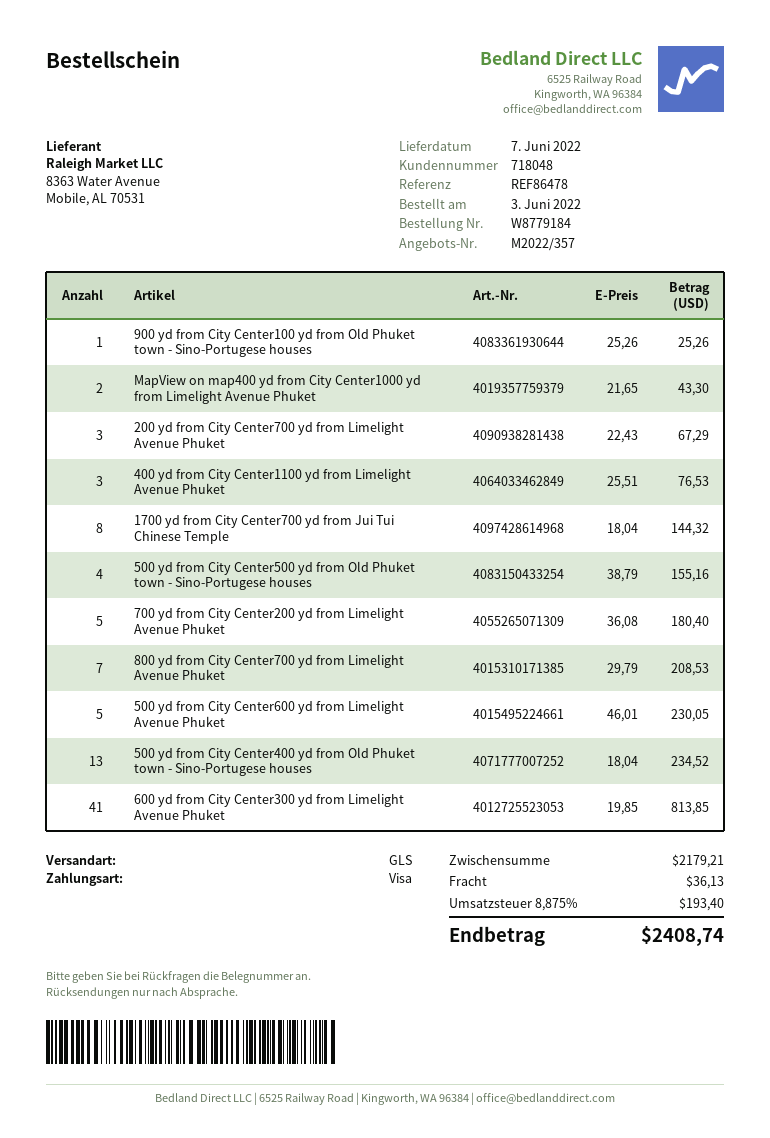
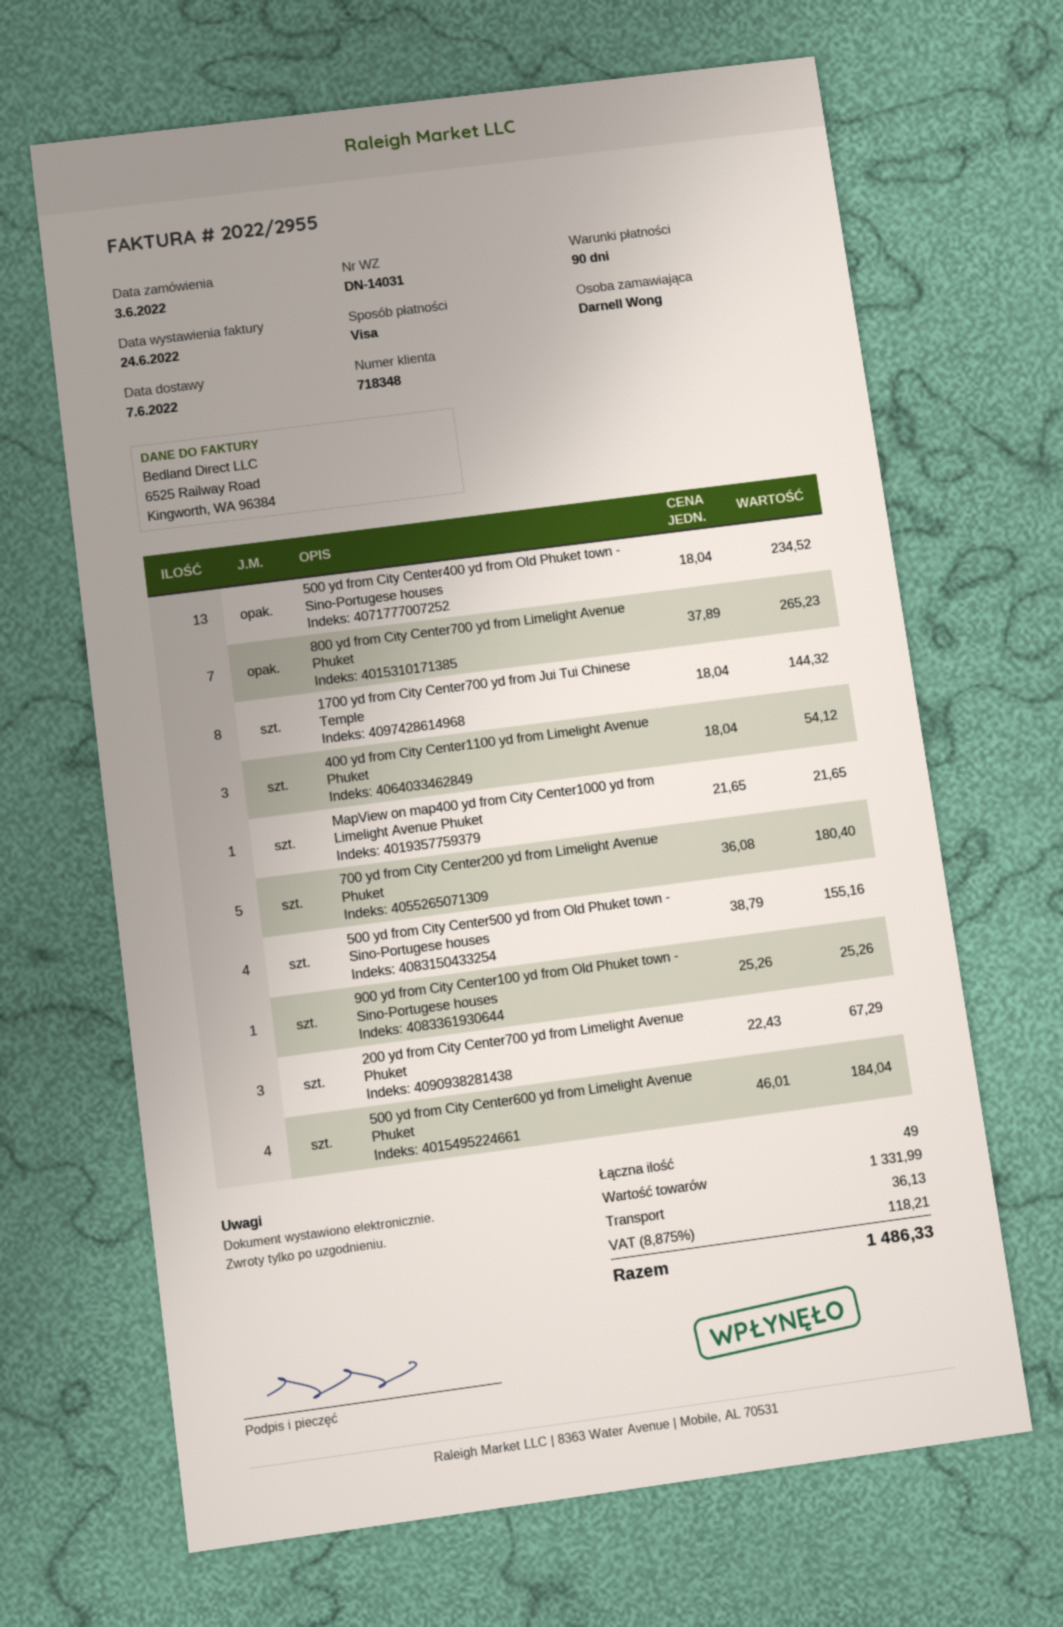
customer number: 718048 -> 718348
MapView on map400 yd from City Center1000 yd from Limelight Avenue Phuket: 2 x 21.65 = 43.30 -> 1 x 21.65 = 21.65
400 yd from City Center1100 yd from Limelight Avenue Phuket: 3 x 25.51 = 76.53 -> 3 x 18.04 = 54.12
800 yd from City Center700 yd from Limelight Avenue Phuket: 7 x 29.79 = 208.53 -> 7 x 37.89 = 265.23
500 yd from City Center600 yd from Limelight Avenue Phuket: 5 x 46.01 = 230.05 -> 4 x 46.01 = 184.04
600 yd from City Center300 yd from Limelight Avenue Phuket: 41 x 19.85 = 813.85 -> none
subtotal: 2179.21 -> 1331.99
tax: 8.875% = 193.40 -> 8.875% = 118.21
total: 2408.74 -> 1486.33

